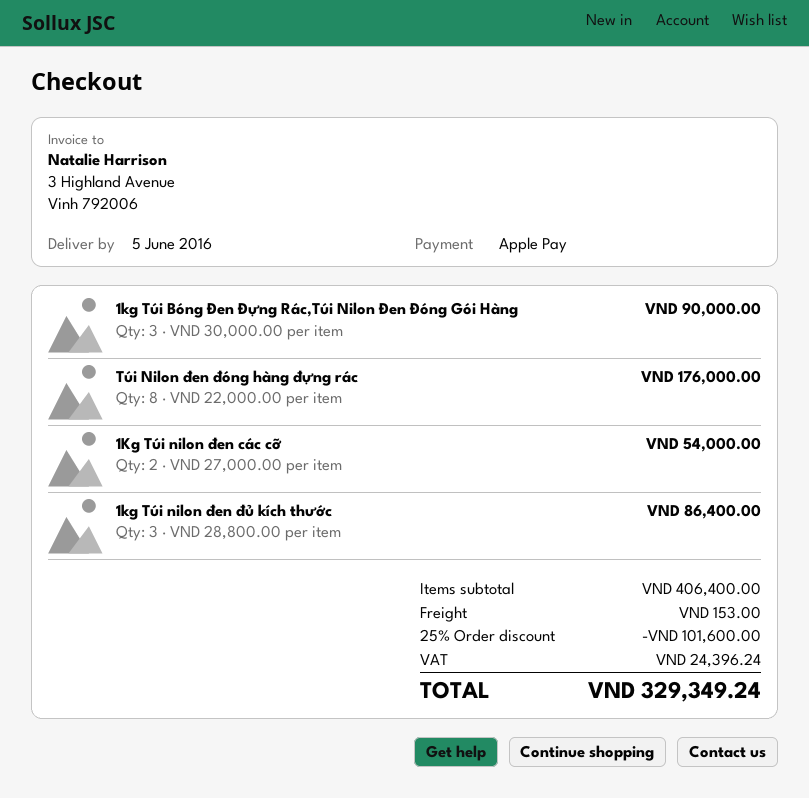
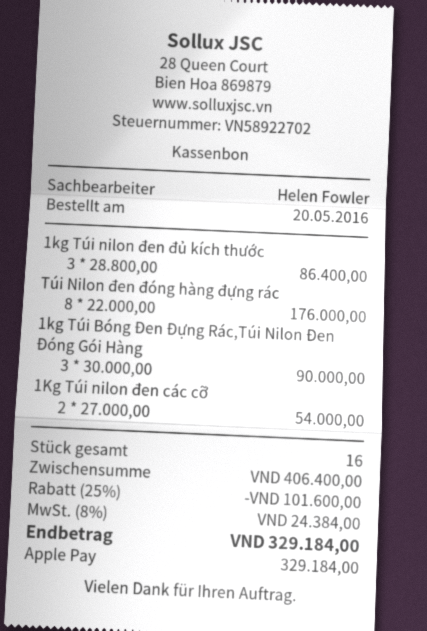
shipping: 153.00 -> none
tax: 24396.24 -> 24384.00
total: 329349.24 -> 329184.00

